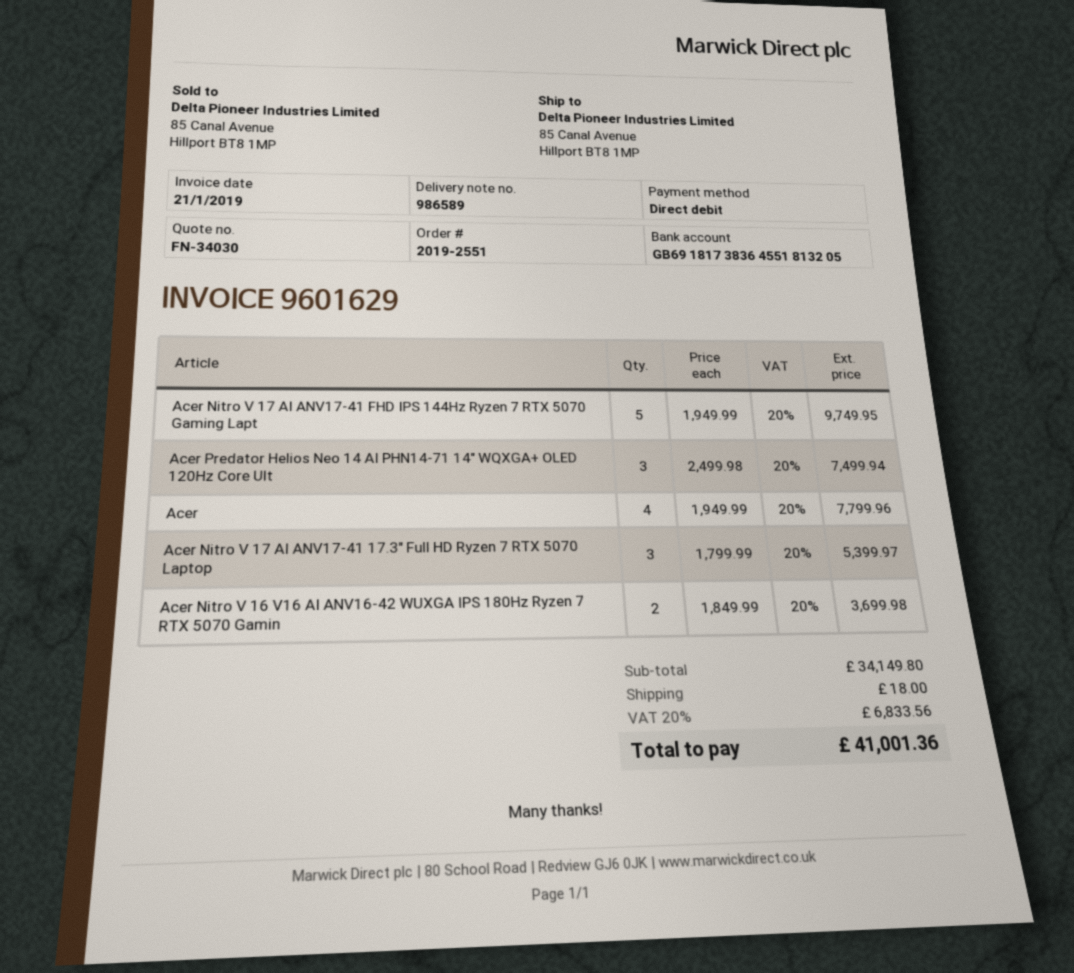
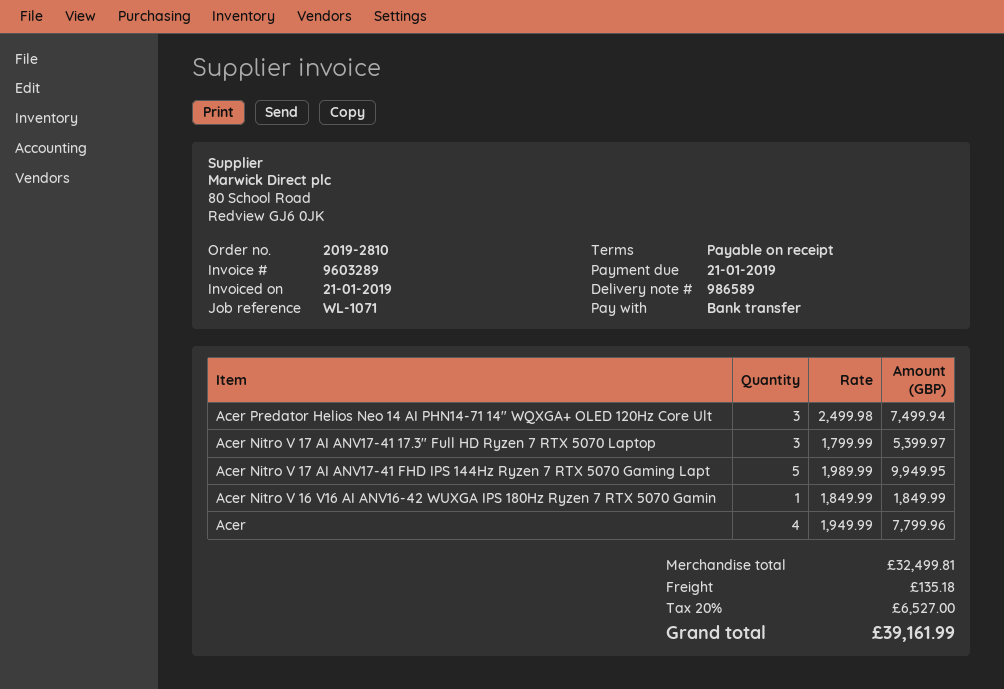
order number: 2019-2551 -> 2019-2810
invoice number: 9601629 -> 9603289
payment method: direct debit -> bank transfer
Acer Nitro V 17 AI ANV17-41 FHD IPS 144Hz Ryzen 7 RTX 5070 Gaming Lapt: 5 x 1949.99 = 9749.95 -> 5 x 1989.99 = 9949.95
Acer Nitro V 16 V16 AI ANV16-42 WUXGA IPS 180Hz Ryzen 7 RTX 5070 Gamin: 2 x 1849.99 = 3699.98 -> 1 x 1849.99 = 1849.99
subtotal: 34149.80 -> 32499.81
shipping: 18.00 -> 135.18
tax: 20% = 6833.56 -> 20% = 6527.00
total: 41001.36 -> 39161.99

